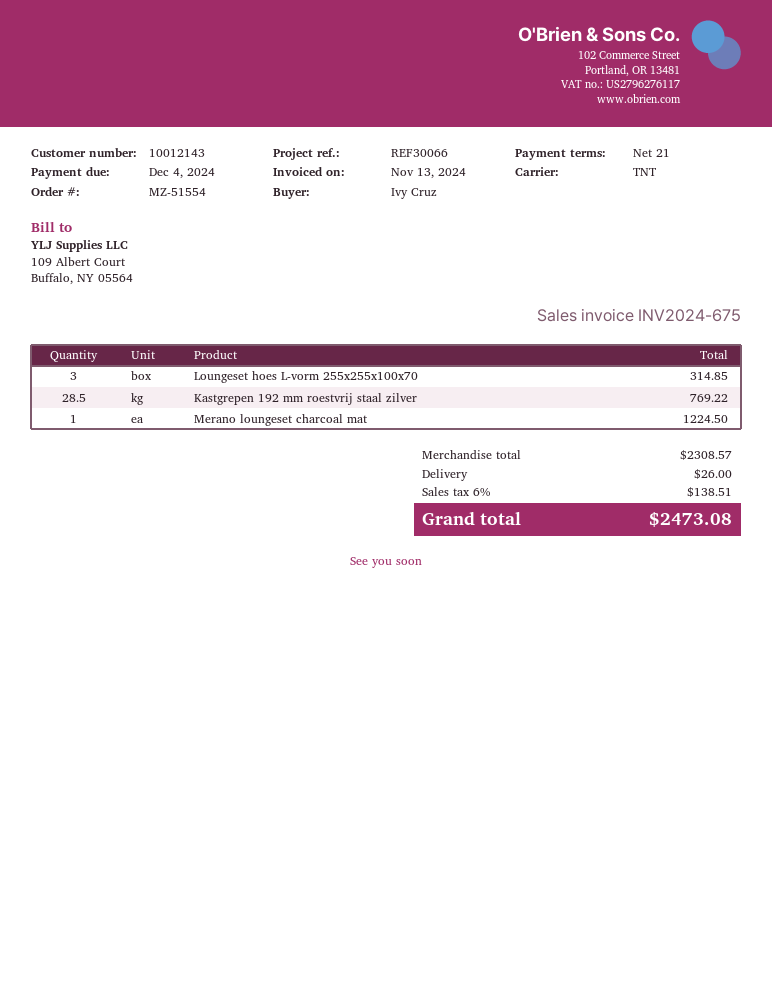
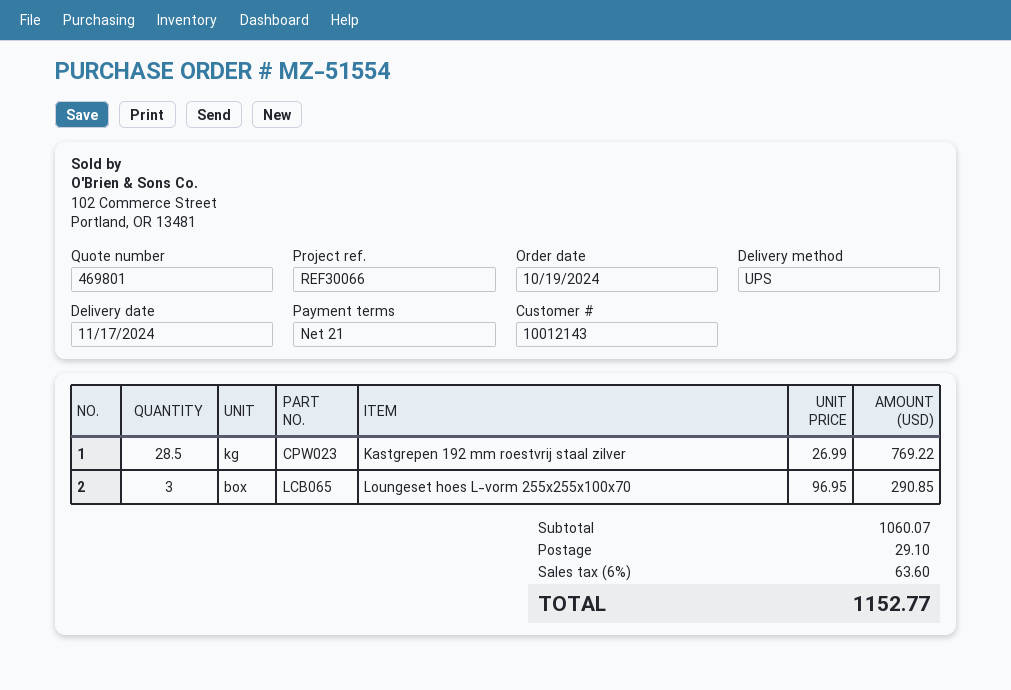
shipping method: TNT -> UPS
Loungeset hoes L-vorm 255x255x100x70: 3 for 314.85 -> 3 for 290.85
Merano loungeset charcoal mat: 1 for 1224.50 -> none
subtotal: 2308.57 -> 1060.07
shipping: 26.00 -> 29.10
tax: 6% = 138.51 -> 6% = 63.60
total: 2473.08 -> 1152.77

